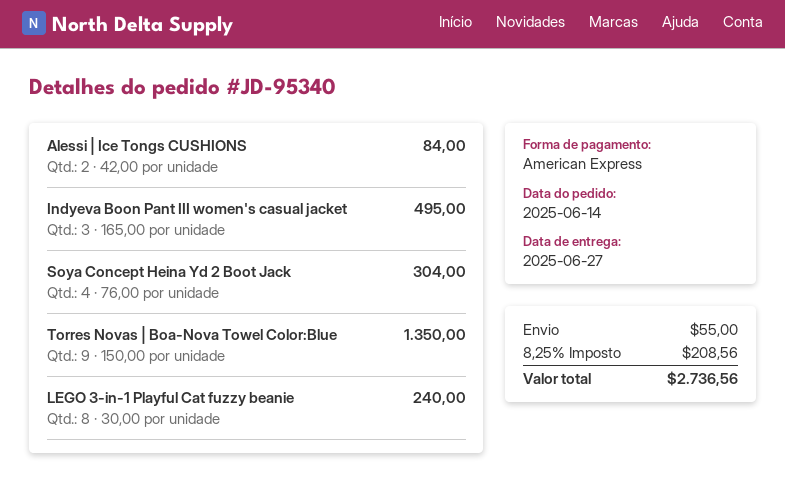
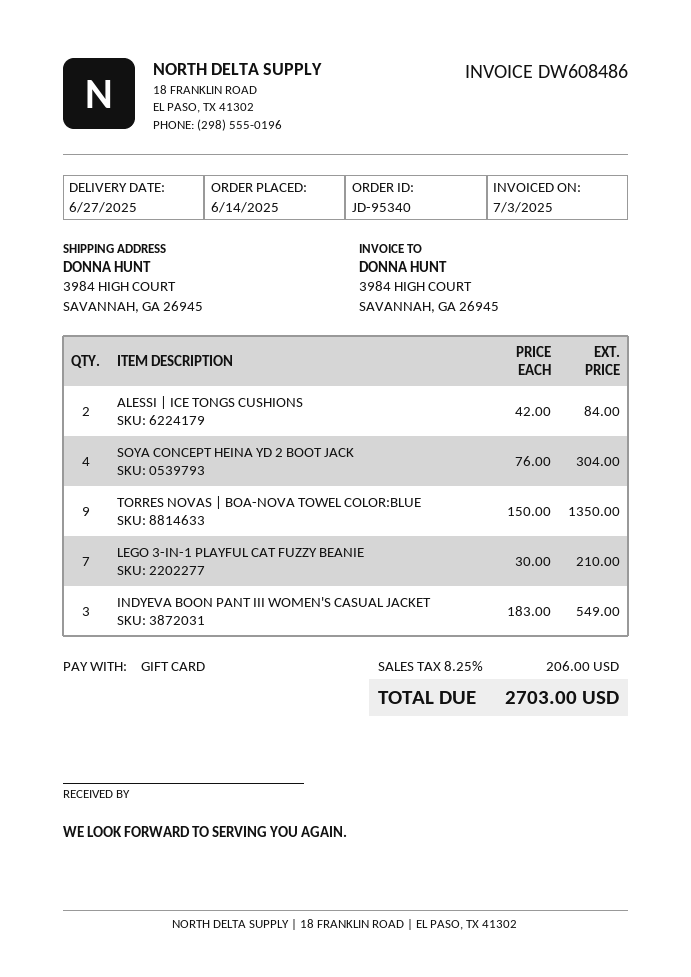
payment method: American Express -> gift card
Indyeva Boon Pant III women's casual jacket: 3 x 165.00 = 495.00 -> 3 x 183.00 = 549.00
LEGO 3-in-1 Playful Cat fuzzy beanie: 8 x 30.00 = 240.00 -> 7 x 30.00 = 210.00
shipping: 55.00 -> none
tax: 8.25% = 208.56 -> 8.25% = 206.00
total: 2736.56 -> 2703.00

